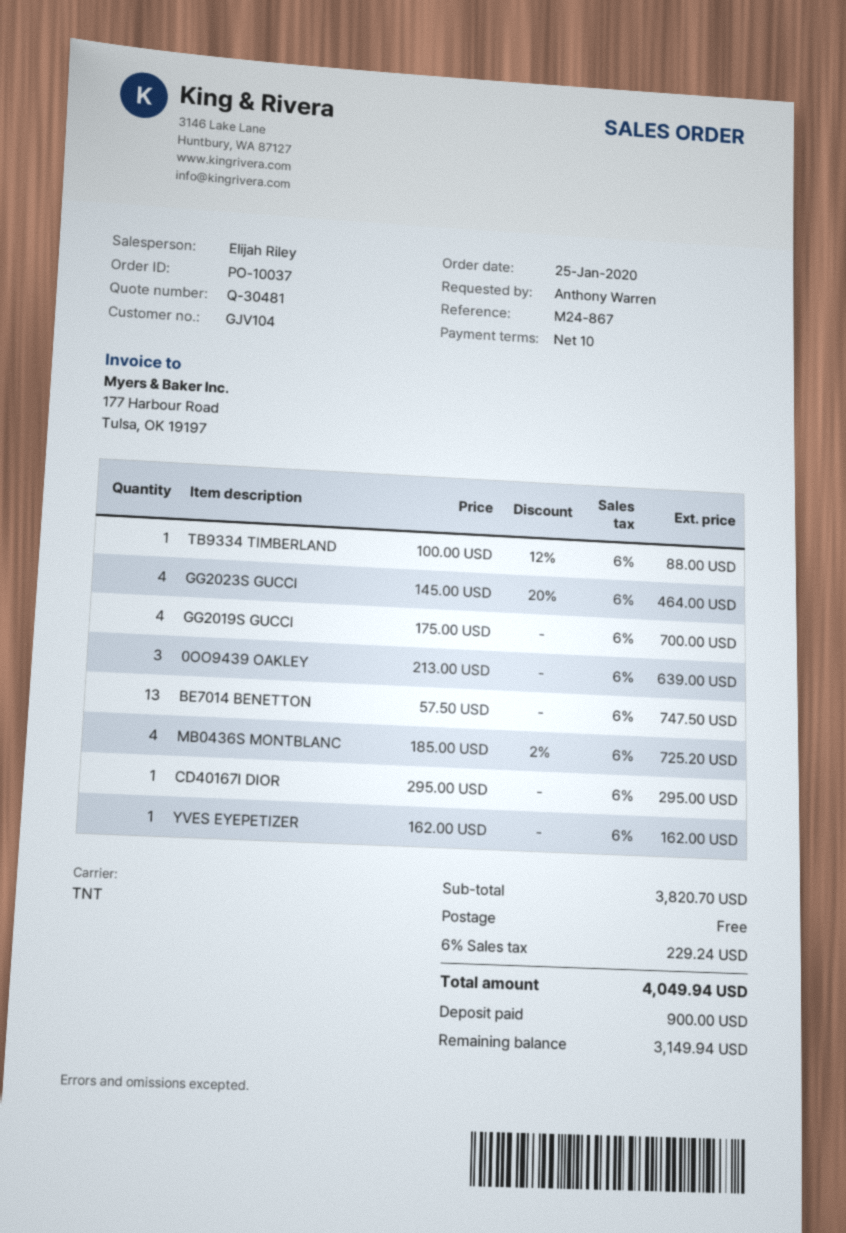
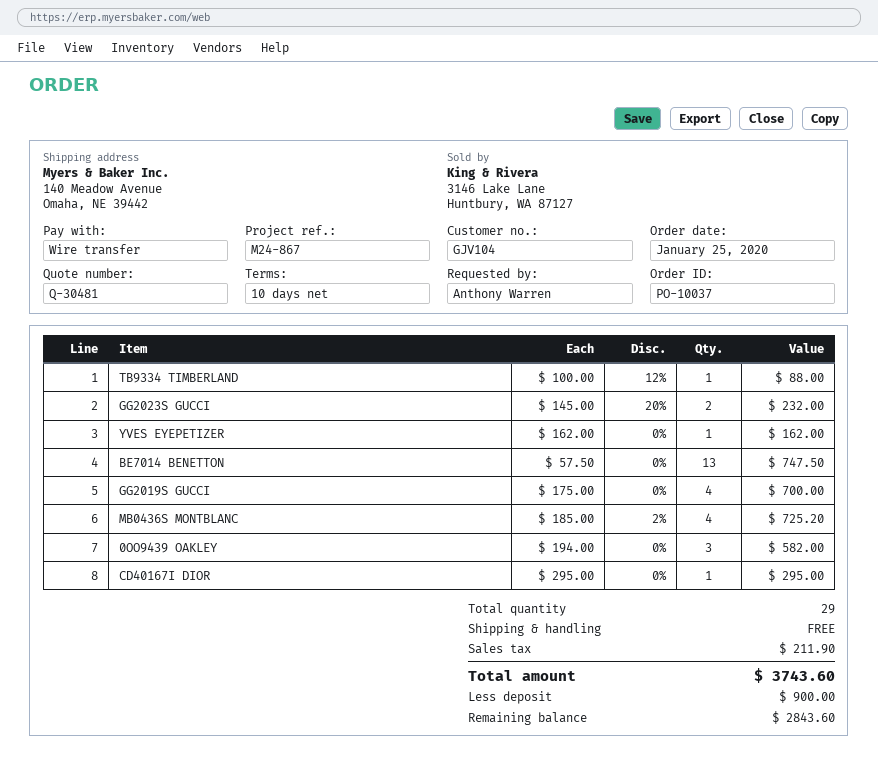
GG2023S GUCCI: 4 x 145.00 - 20% = 464.00 -> 2 x 145.00 - 20% = 232.00
0OO9439 OAKLEY: 3 x 213.00 = 639.00 -> 3 x 194.00 = 582.00
tax: 229.24 -> 211.90
total: 4049.94 -> 3743.60
balance: 3149.94 -> 2843.60

